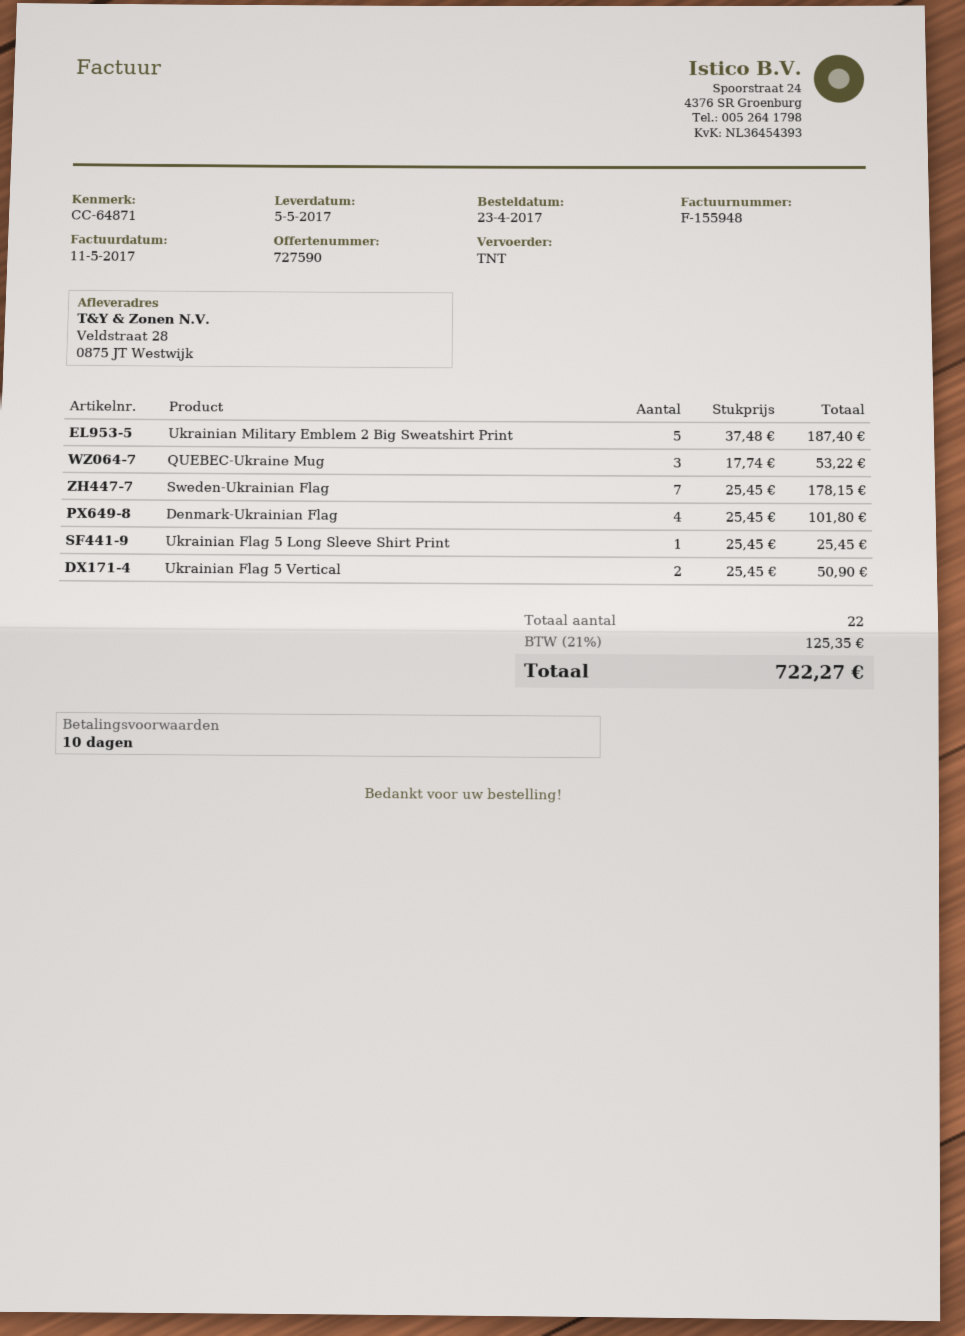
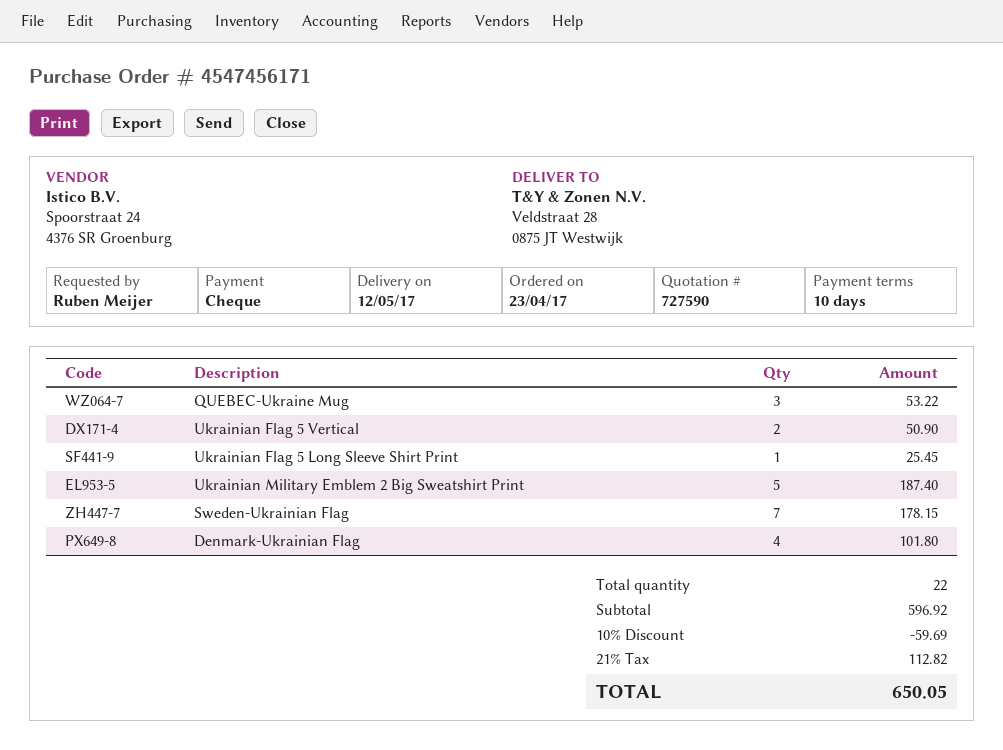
delivery date: 2017-05-05 -> 2017-05-12
discount: none -> 10% = 59.69
tax: 21% = 125.35 -> 21% = 112.82
total: 722.27 -> 650.05

